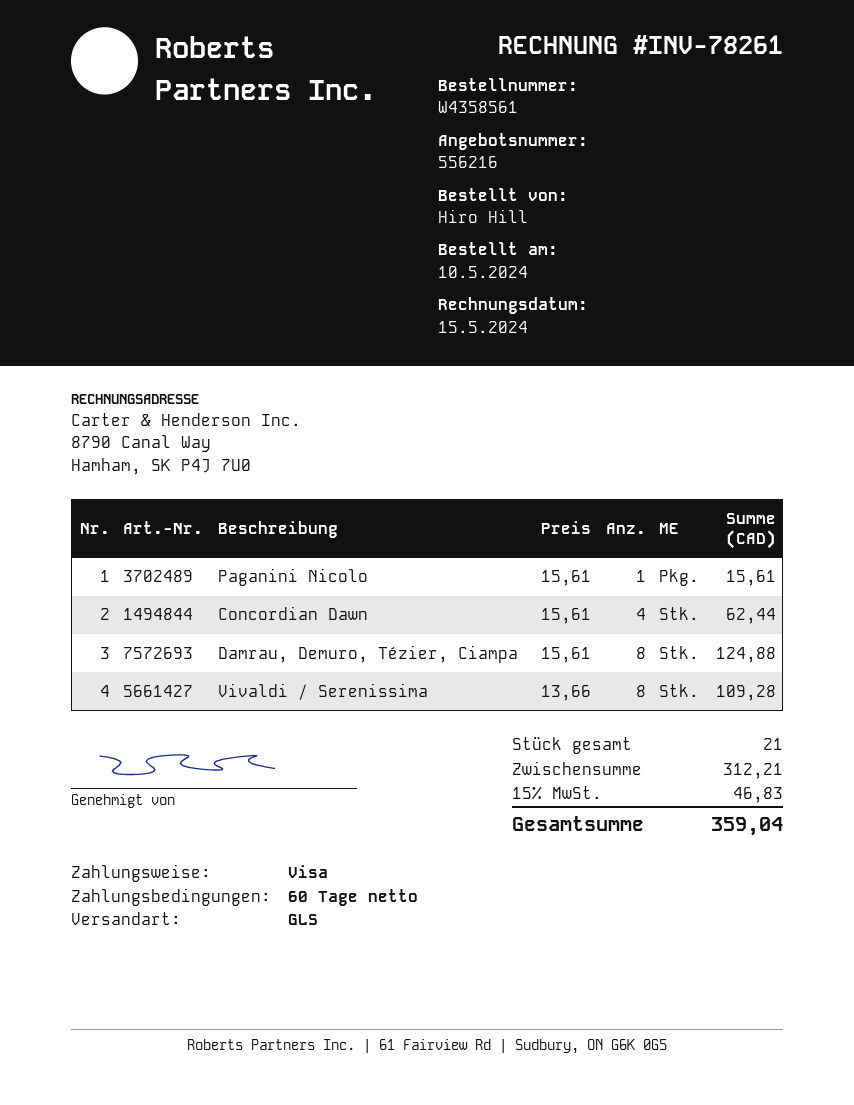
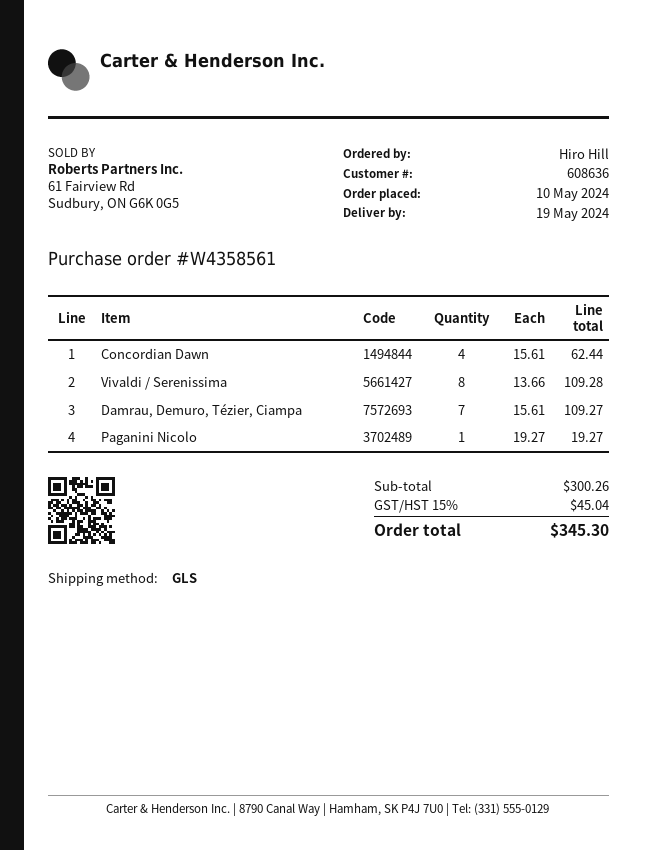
Paganini Nicolo: 1 x 15.61 = 15.61 -> 1 x 19.27 = 19.27
Damrau, Demuro, Tézier, Ciampa: 8 x 15.61 = 124.88 -> 7 x 15.61 = 109.27
subtotal: 312.21 -> 300.26
tax: 15% = 46.83 -> 15% = 45.04
total: 359.04 -> 345.30

